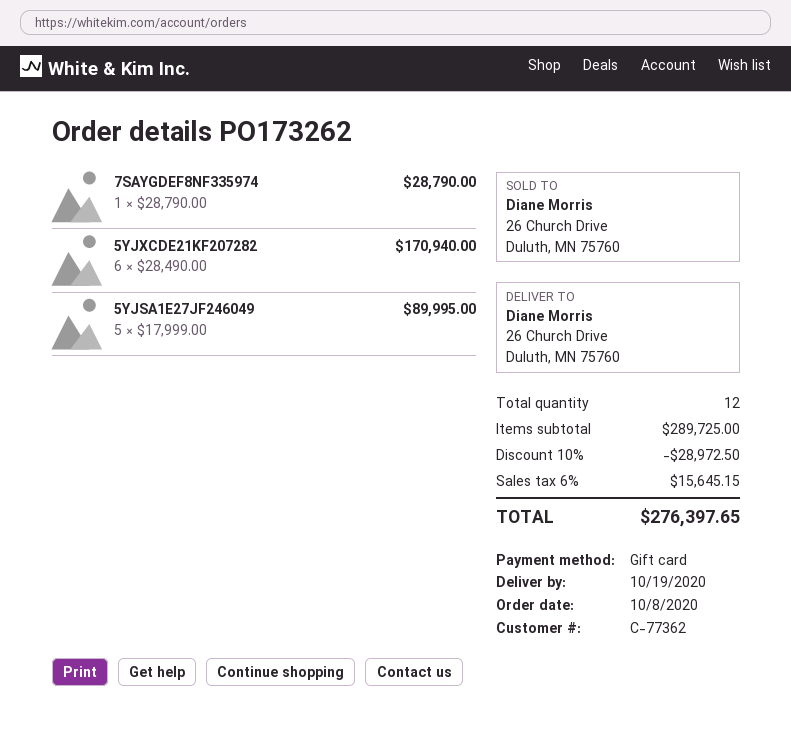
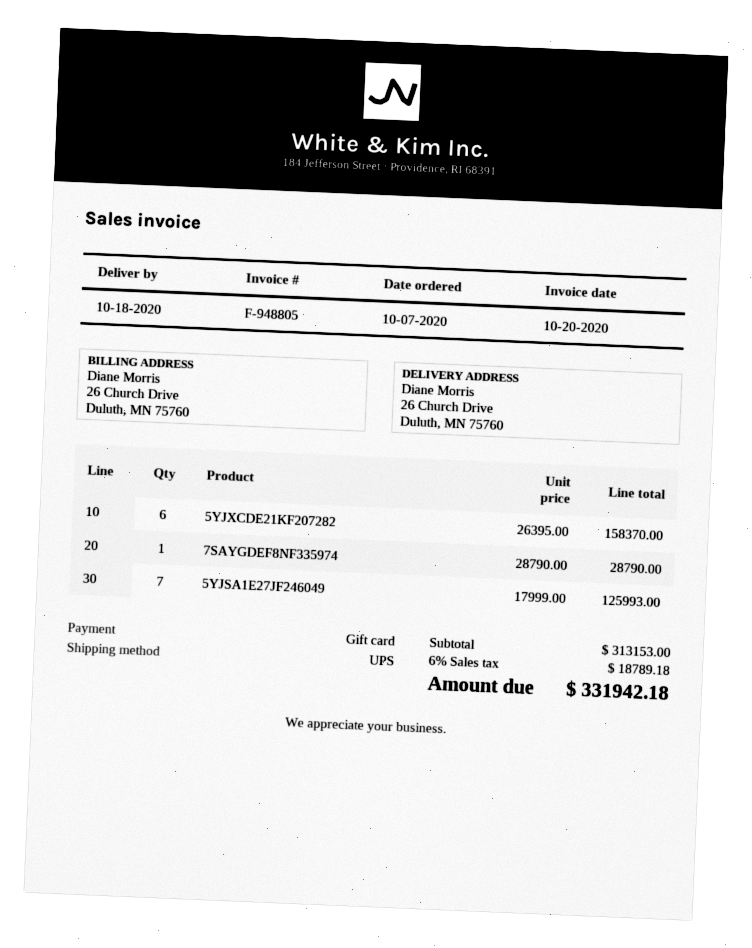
order date: 2020-10-08 -> 2020-10-07
delivery date: 2020-10-19 -> 2020-10-18
5YJXCDE21KF207282: 6 x 28490.00 = 170940.00 -> 6 x 26395.00 = 158370.00
5YJSA1E27JF246049: 5 x 17999.00 = 89995.00 -> 7 x 17999.00 = 125993.00
subtotal: 289725.00 -> 313153.00
discount: 10% = 28972.50 -> none
tax: 6% = 15645.15 -> 6% = 18789.18
total: 276397.65 -> 331942.18

